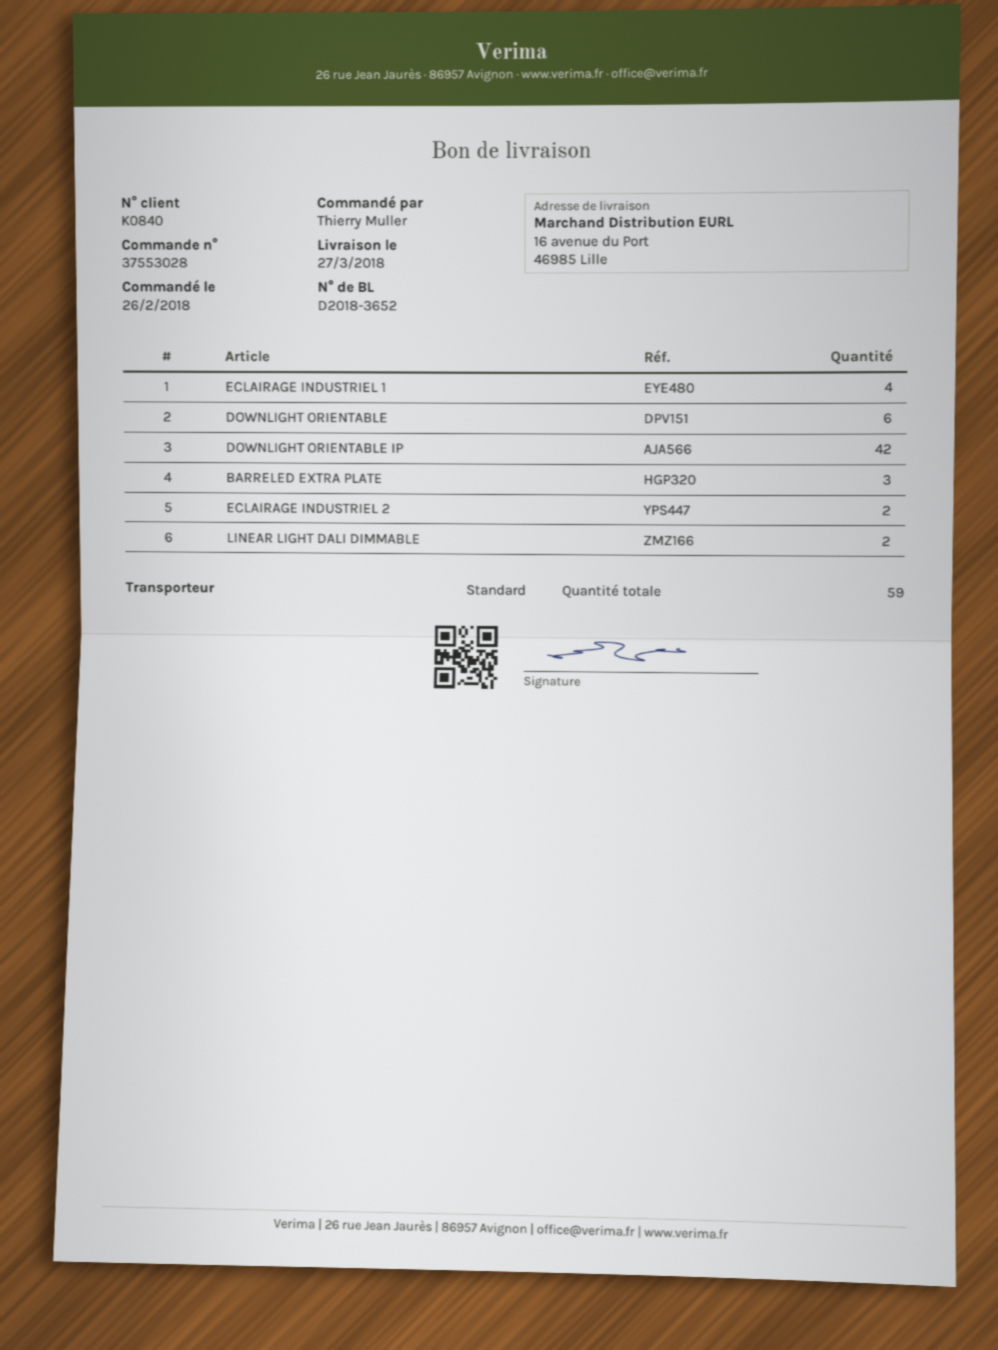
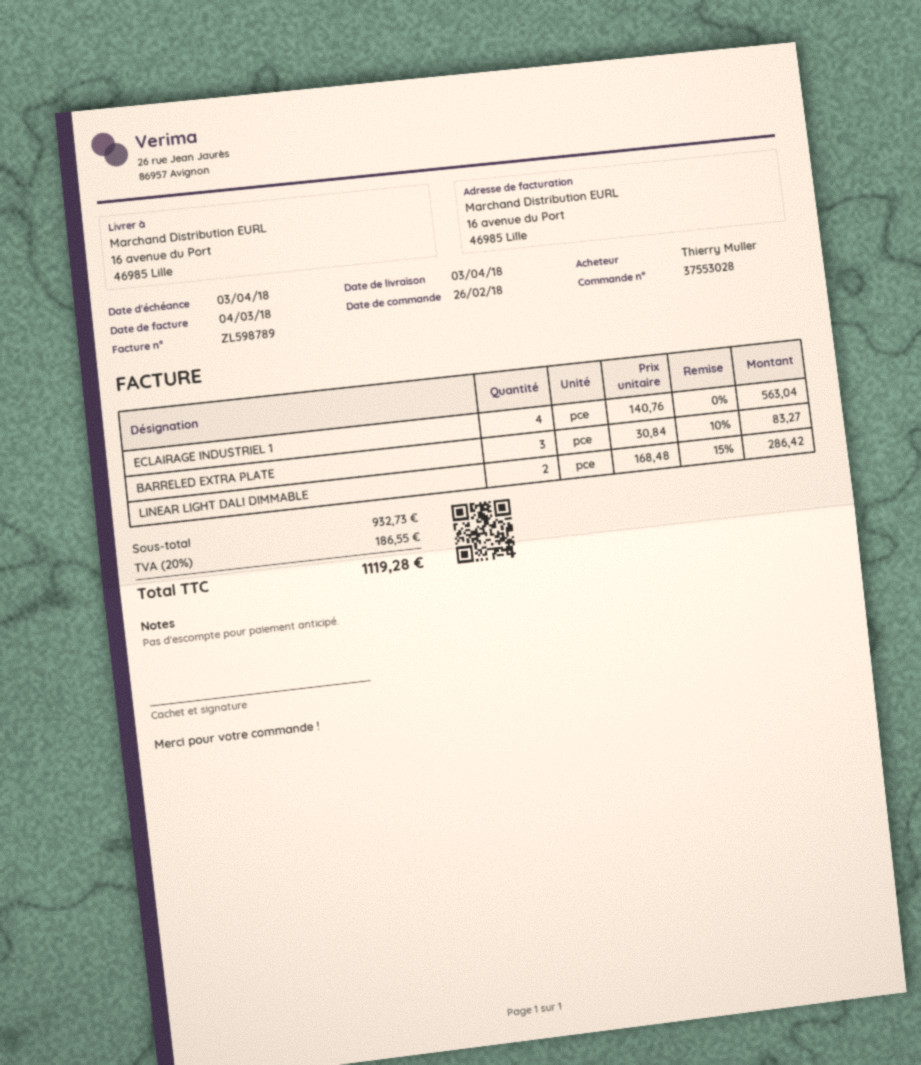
delivery date: 2018-03-27 -> 2018-04-03
DOWNLIGHT ORIENTABLE: 6 -> none
DOWNLIGHT ORIENTABLE IP: 42 -> none
ECLAIRAGE INDUSTRIEL 2: 2 -> none

